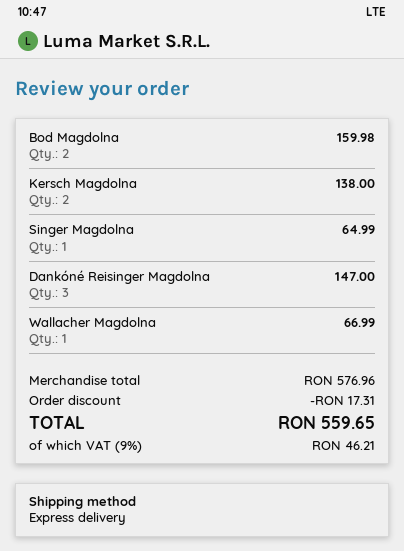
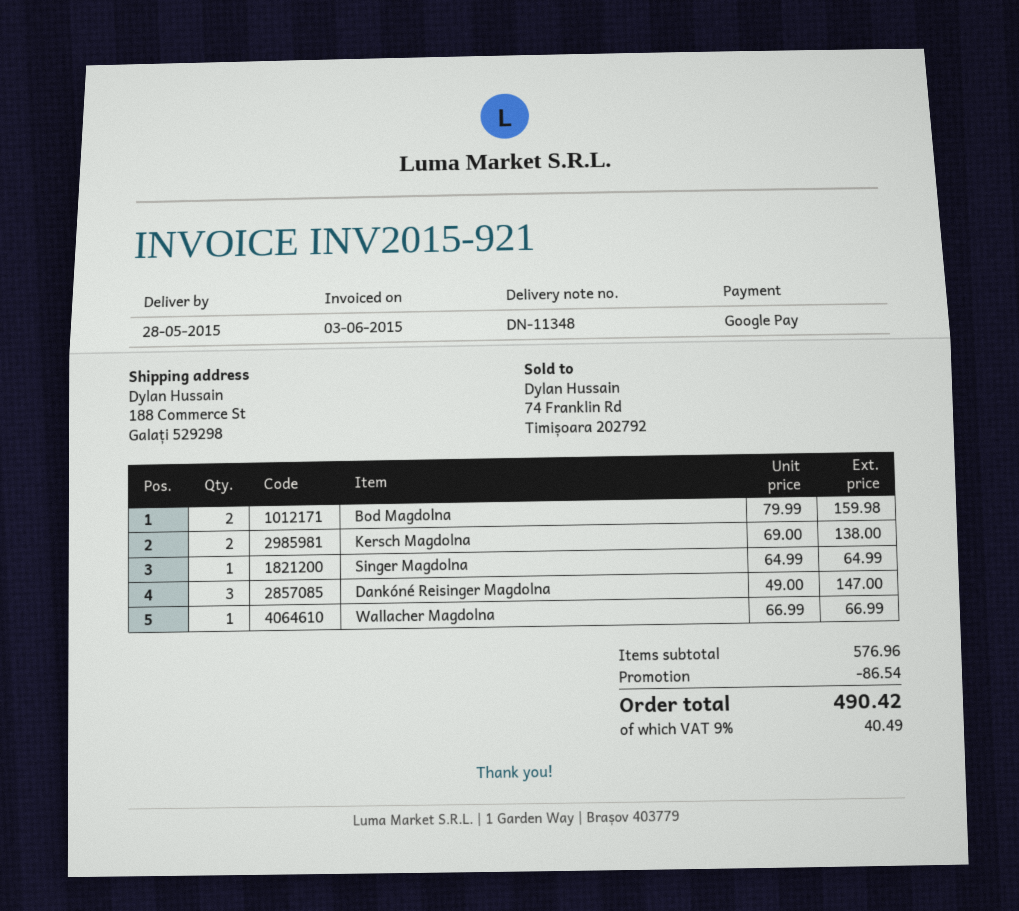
discount: 17.31 -> 86.54
tax: 9% = 46.21 -> 9% = 40.49
total: 559.65 -> 490.42

